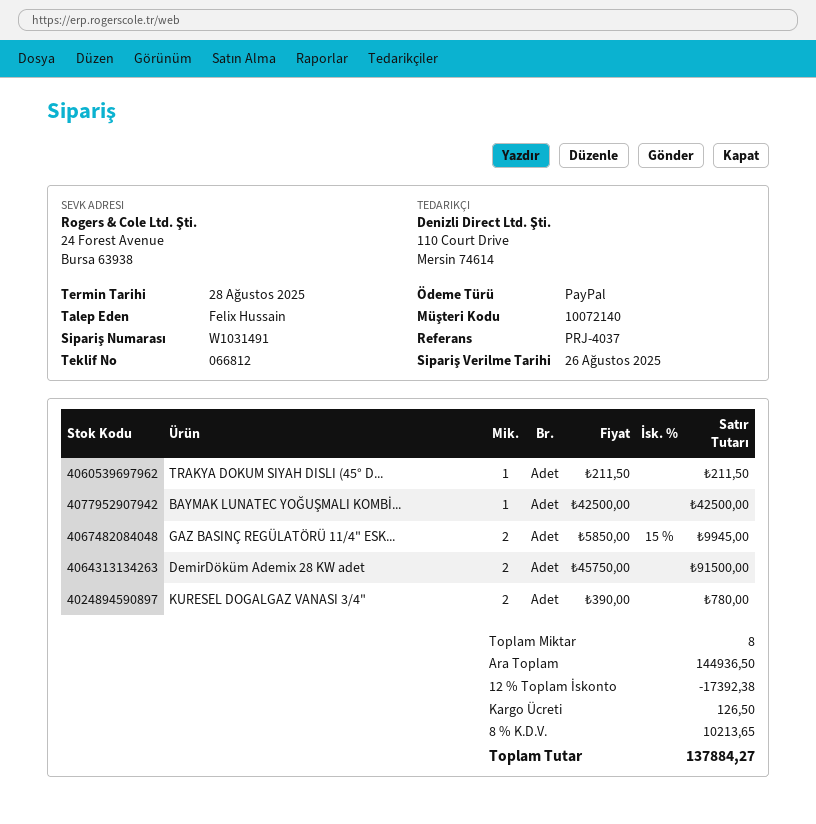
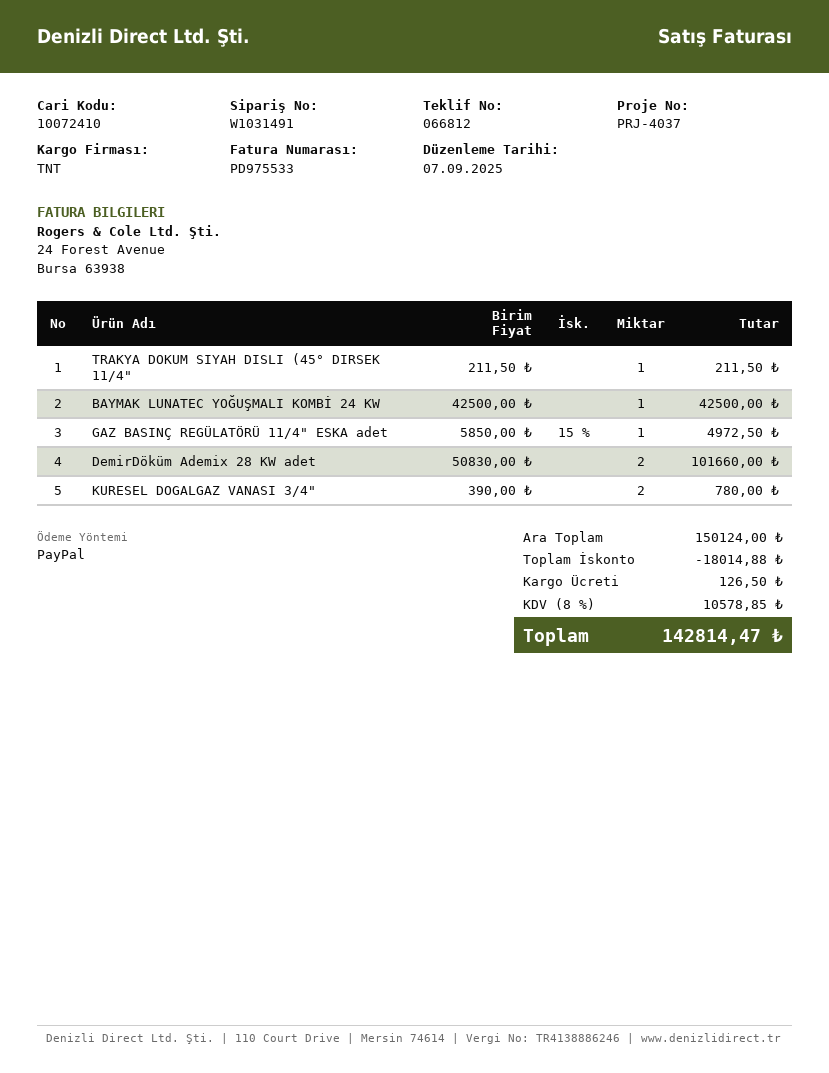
customer number: 10072140 -> 10072410
GAZ BASINÇ REGÜLATÖRÜ 11/4" ESK...: 2 x 5850.00 - 15% = 9945.00 -> 1 x 5850.00 - 15% = 4972.50
DemirDöküm Ademix 28 KW adet: 2 x 45750.00 = 91500.00 -> 2 x 50830.00 = 101660.00
subtotal: 144936.50 -> 150124.00
discount: 17392.38 -> 18014.88
tax: 8% = 10213.65 -> 8% = 10578.85
total: 137884.27 -> 142814.47

